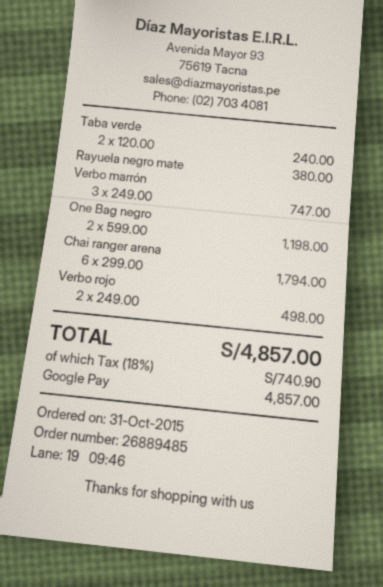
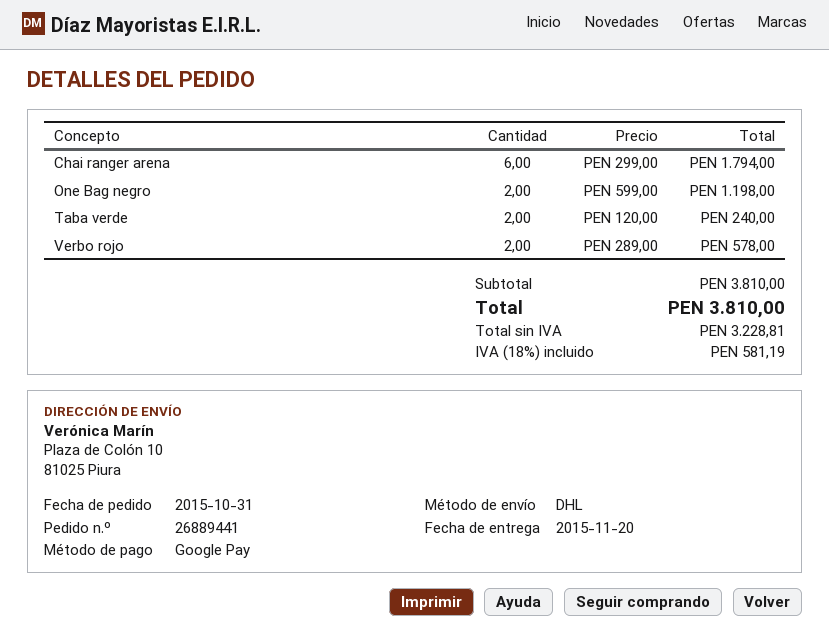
order number: 26889485 -> 26889441
Rayuela negro mate: 1 x 380.00 = 380.00 -> none
Verbo marrón: 3 x 249.00 = 747.00 -> none
Verbo rojo: 2 x 249.00 = 498.00 -> 2 x 289.00 = 578.00
tax: 18% = 740.90 -> 18% = 581.19
total: 4857.00 -> 3810.00

